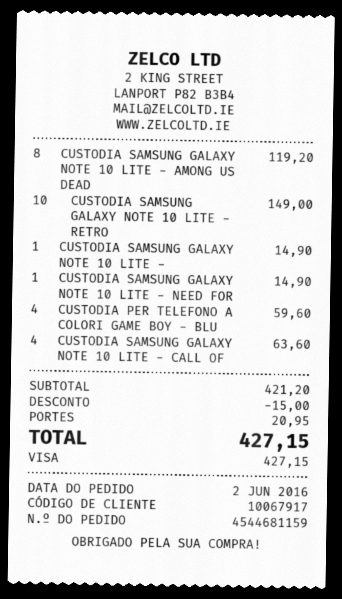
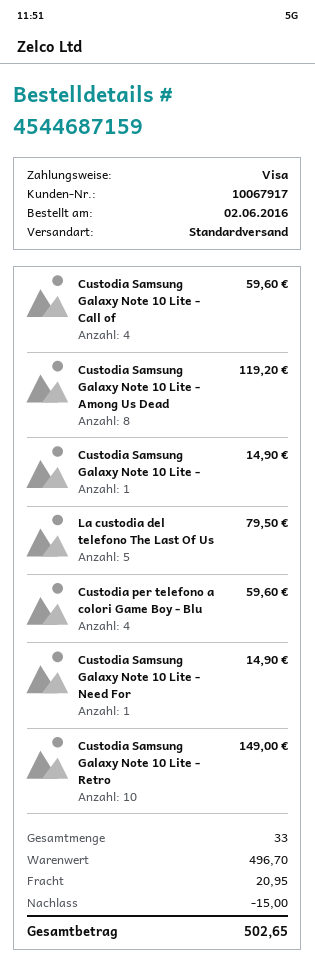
order number: 4544681159 -> 4544687159
CUSTODIA SAMSUNG GALAXY NOTE 10 LITE - CALL OF: 4 for 63.60 -> 4 for 59.60
La custodia del telefono The Last Of Us: none -> 5 for 79.50
subtotal: 421.20 -> 496.70
total: 427.15 -> 502.65

